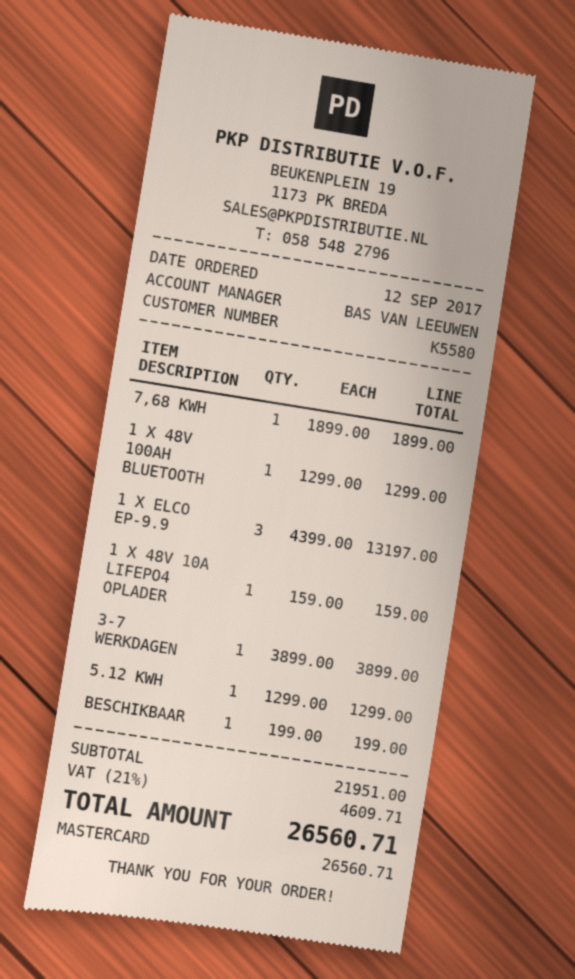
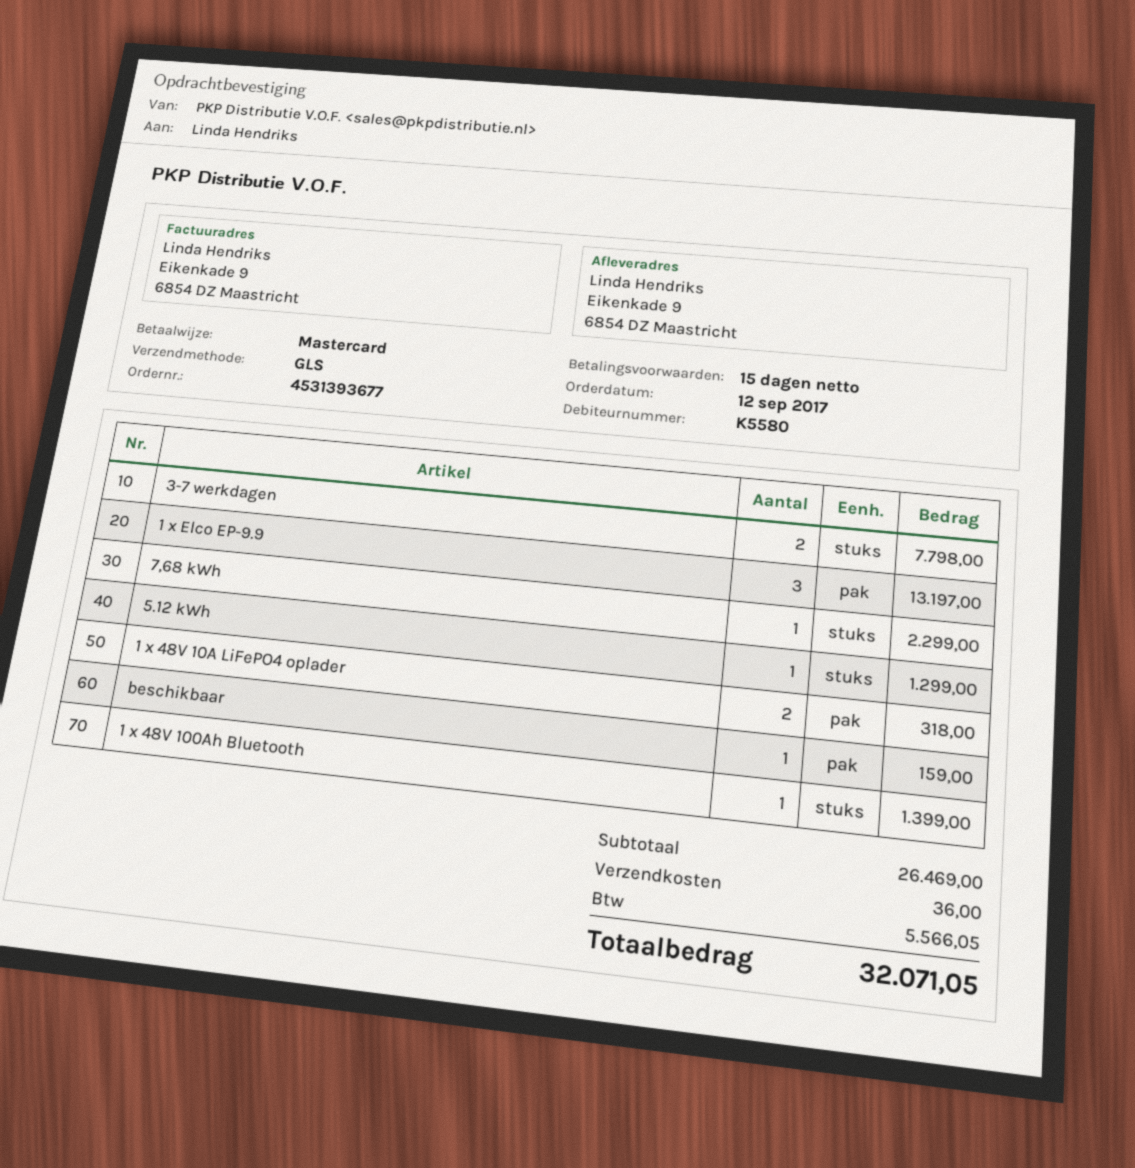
7,68 KWH: 1 for 1899.00 -> 1 for 2299.00
1 X 48V 100AH BLUETOOTH: 1 for 1299.00 -> 1 for 1399.00
1 X 48V 10A LIFEPO4 OPLADER: 1 for 159.00 -> 2 for 318.00
3-7 WERKDAGEN: 1 for 3899.00 -> 2 for 7798.00
BESCHIKBAAR: 1 for 199.00 -> 1 for 159.00
subtotal: 21951.00 -> 26469.00
shipping: none -> 36.00
tax: 4609.71 -> 5566.05
total: 26560.71 -> 32071.05

